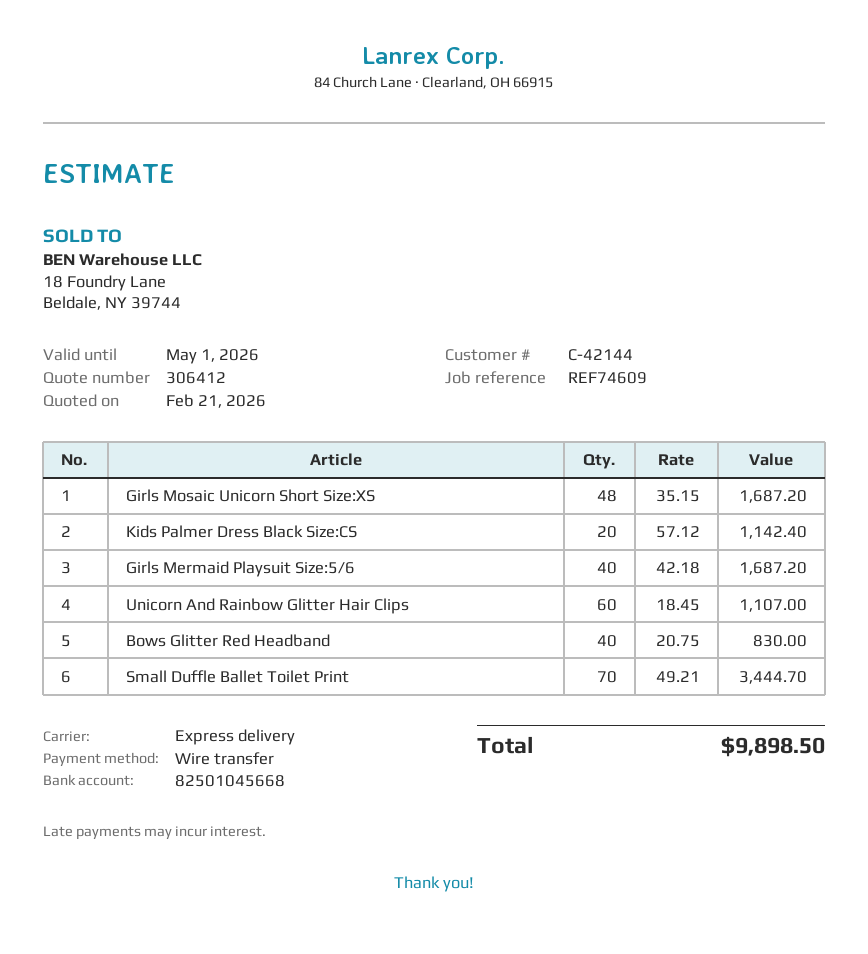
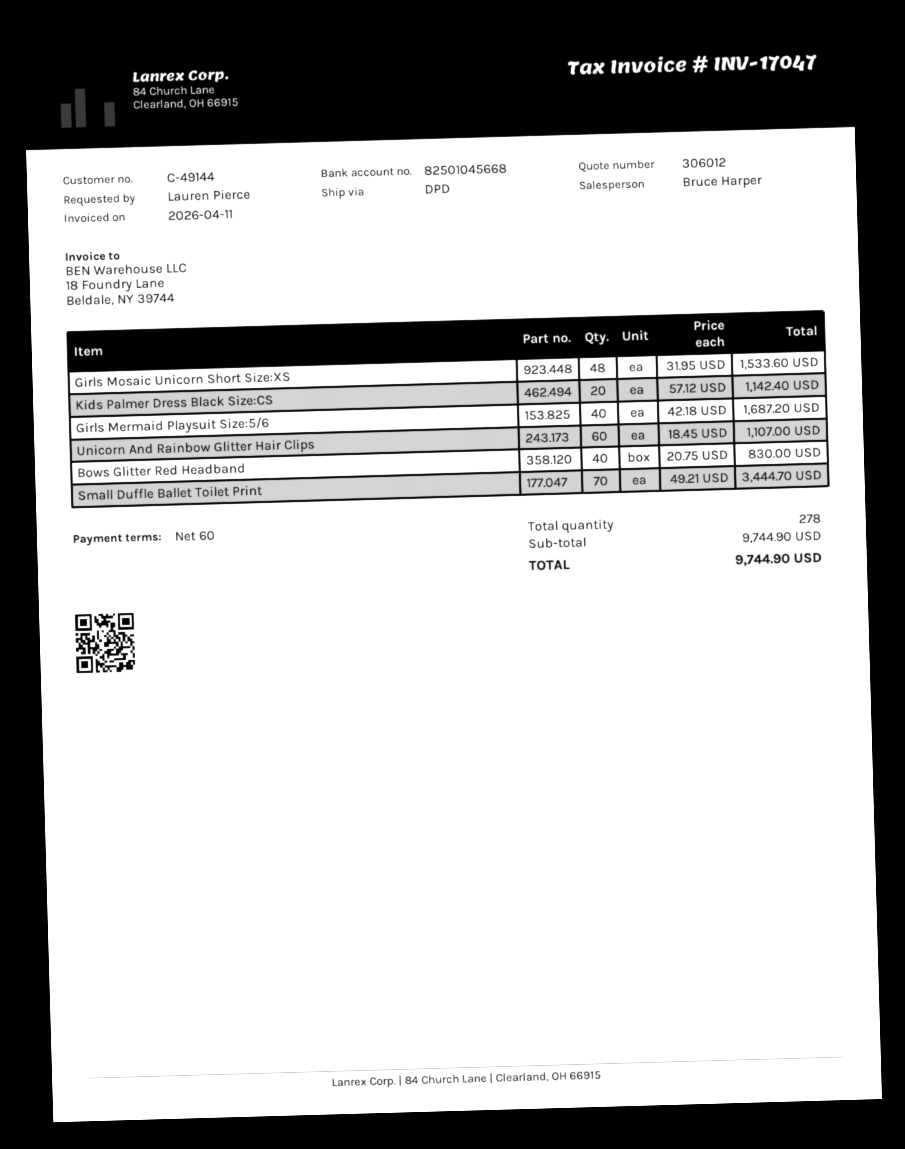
quote number: 306412 -> 306012
customer number: C-42144 -> C-49144
shipping method: express -> DPD
Girls Mosaic Unicorn Short Size:XS: 48 x 35.15 = 1687.20 -> 48 x 31.95 = 1533.60
total: 9898.50 -> 9744.90

